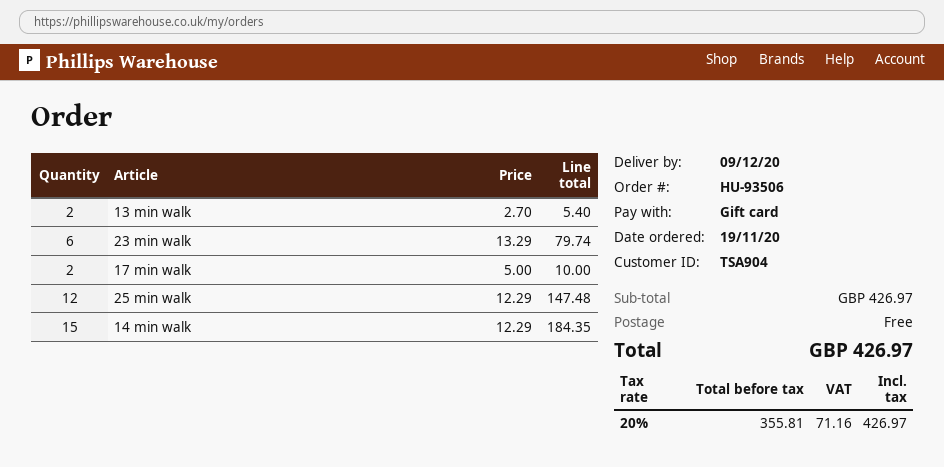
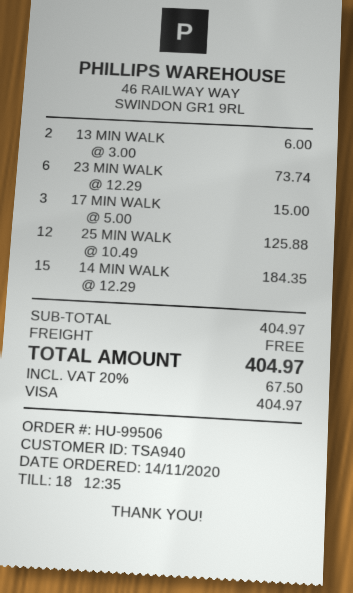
order number: HU-93506 -> HU-99506
order date: 2020-11-19 -> 2020-11-14
customer number: TSA904 -> TSA940
payment method: gift card -> Visa
13 min walk: 2 x 2.70 = 5.40 -> 2 x 3.00 = 6.00
23 min walk: 6 x 13.29 = 79.74 -> 6 x 12.29 = 73.74
17 min walk: 2 x 5.00 = 10.00 -> 3 x 5.00 = 15.00
25 min walk: 12 x 12.29 = 147.48 -> 12 x 10.49 = 125.88
subtotal: 426.97 -> 404.97
tax: 20% = 71.16 -> 20% = 67.50
total: 426.97 -> 404.97

